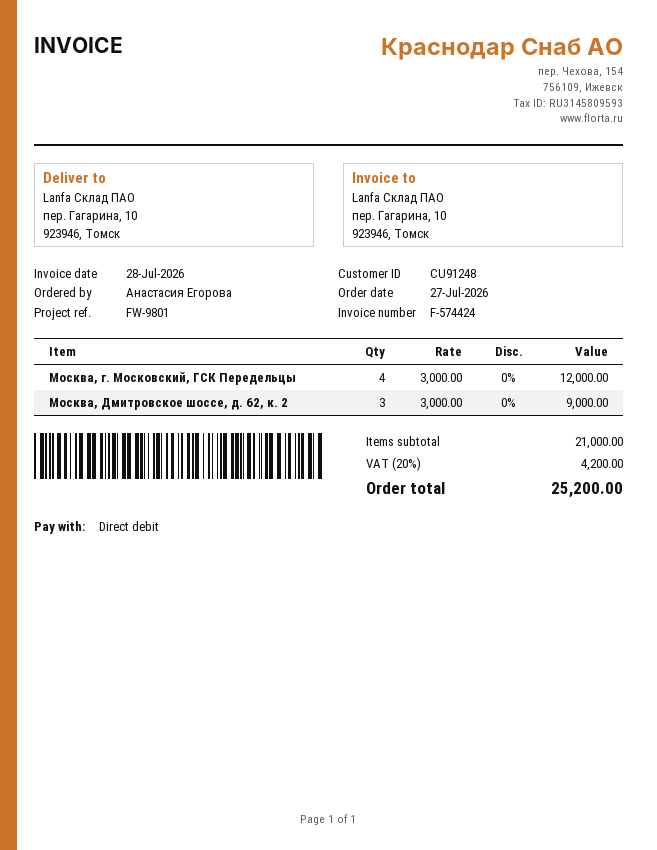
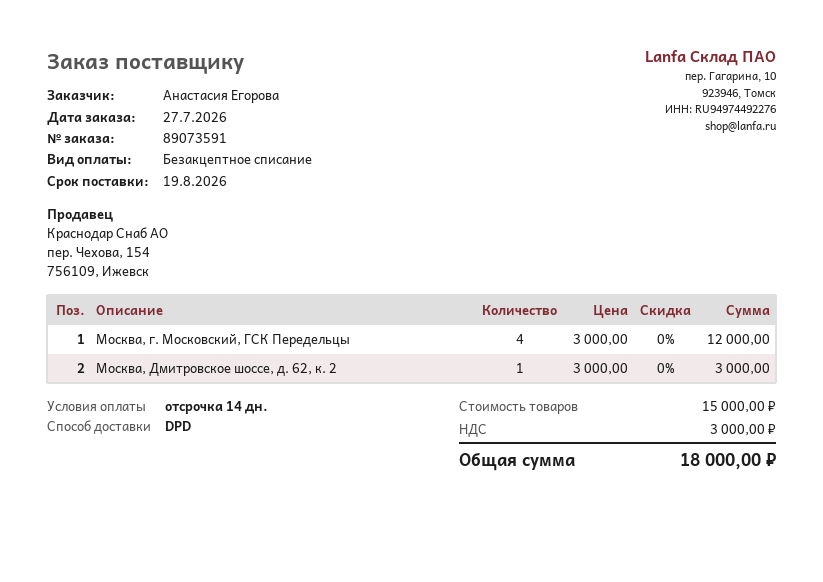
Москва, Дмитровское шоссе, д. 62, к. 2: 3 x 3000.00 = 9000.00 -> 1 x 3000.00 = 3000.00
subtotal: 21000.00 -> 15000.00
tax: 4200.00 -> 3000.00
total: 25200.00 -> 18000.00

